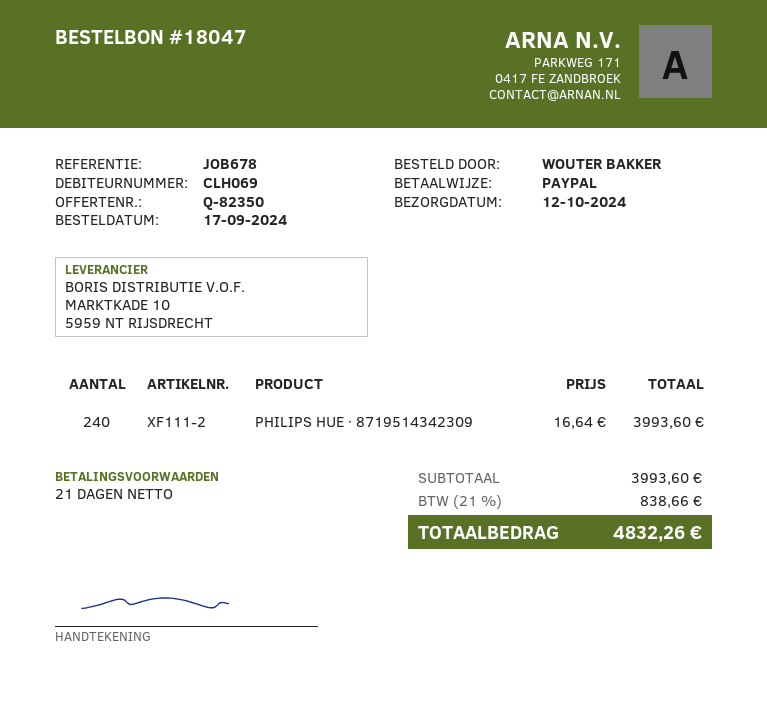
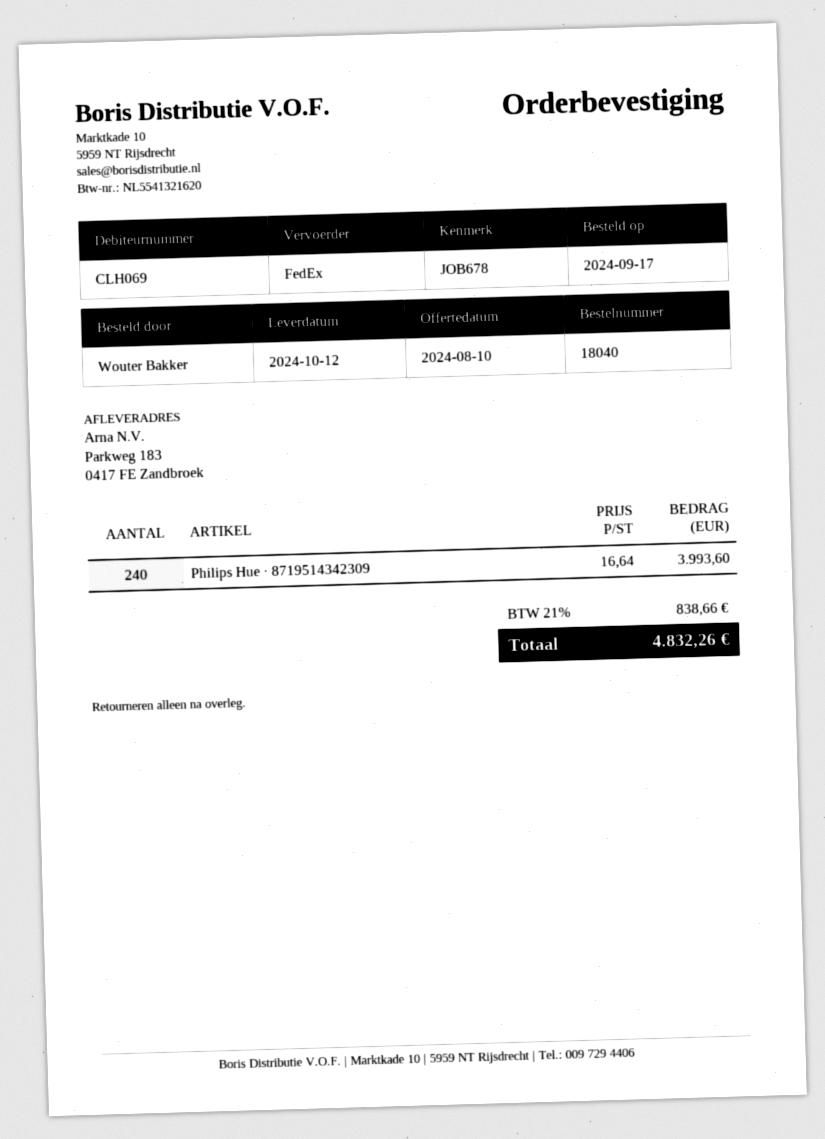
order number: 18047 -> 18040

